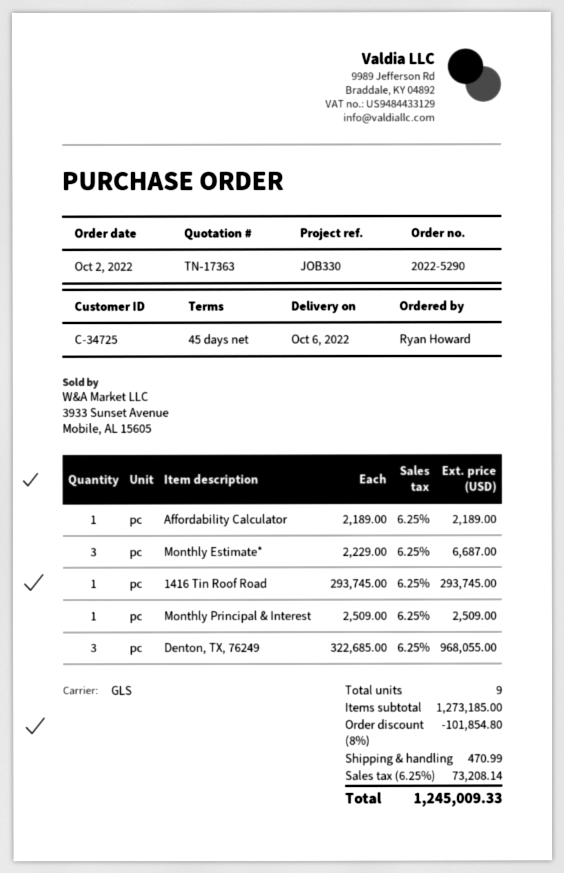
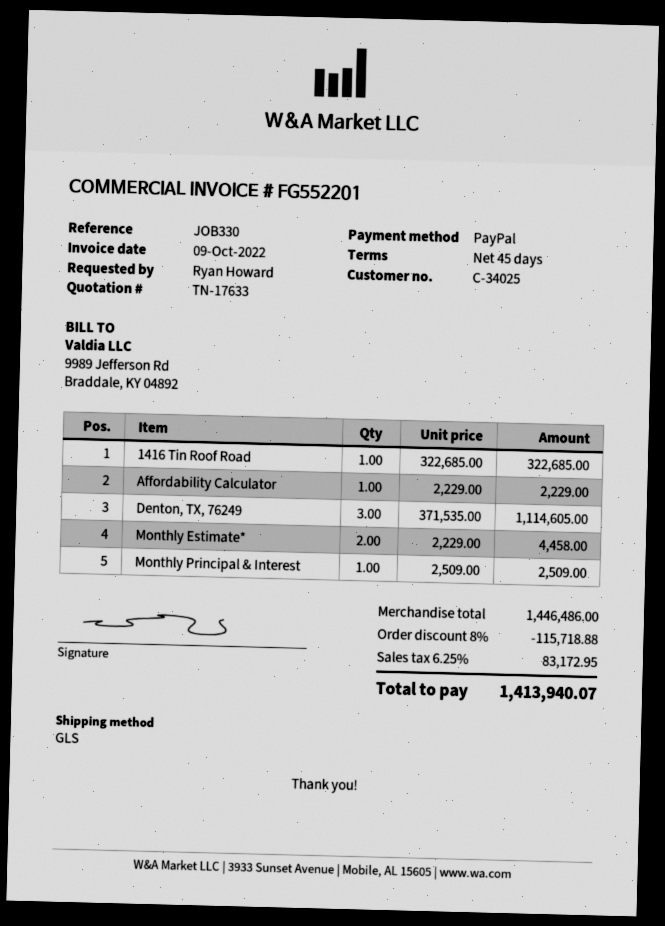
quote number: TN-17363 -> TN-17633
customer number: C-34725 -> C-34025
Affordability Calculator: 1 x 2189.00 = 2189.00 -> 1 x 2229.00 = 2229.00
Monthly Estimate*: 3 x 2229.00 = 6687.00 -> 2 x 2229.00 = 4458.00
1416 Tin Roof Road: 1 x 293745.00 = 293745.00 -> 1 x 322685.00 = 322685.00
Denton, TX, 76249: 3 x 322685.00 = 968055.00 -> 3 x 371535.00 = 1114605.00
subtotal: 1273185.00 -> 1446486.00
discount: 8% = 101854.80 -> 8% = 115718.88
shipping: 470.99 -> none
tax: 6.25% = 73208.14 -> 6.25% = 83172.95
total: 1245009.33 -> 1413940.07

